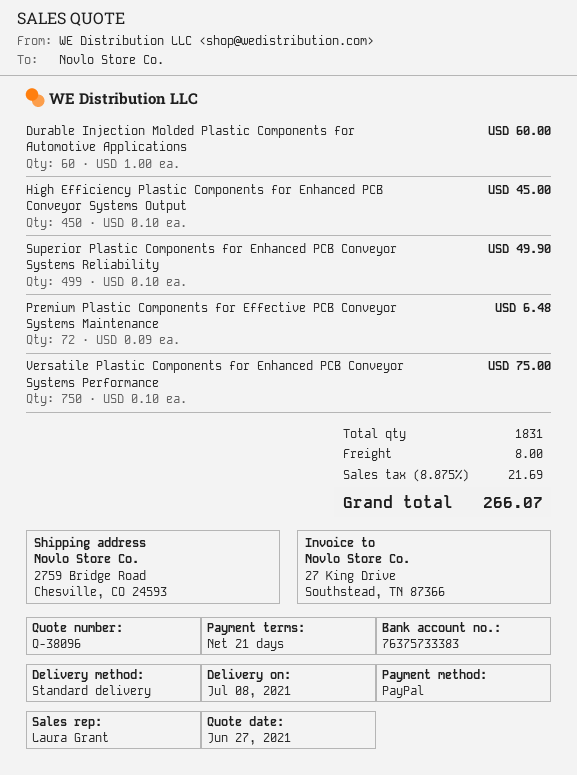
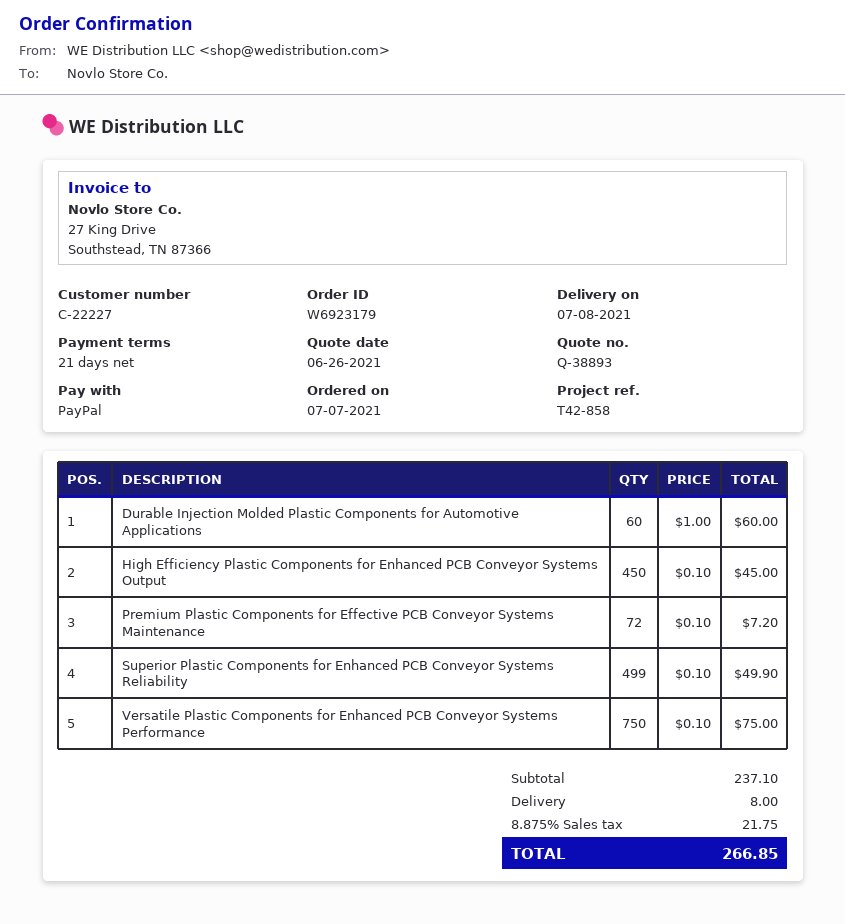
quote number: Q-38096 -> Q-38893
quote date: 2021-06-27 -> 2021-06-26
Premium Plastic Components for Effective PCB Conveyor Systems Maintenance: 72 x 0.09 = 6.48 -> 72 x 0.10 = 7.20
tax: 8.875% = 21.69 -> 8.875% = 21.75
total: 266.07 -> 266.85

